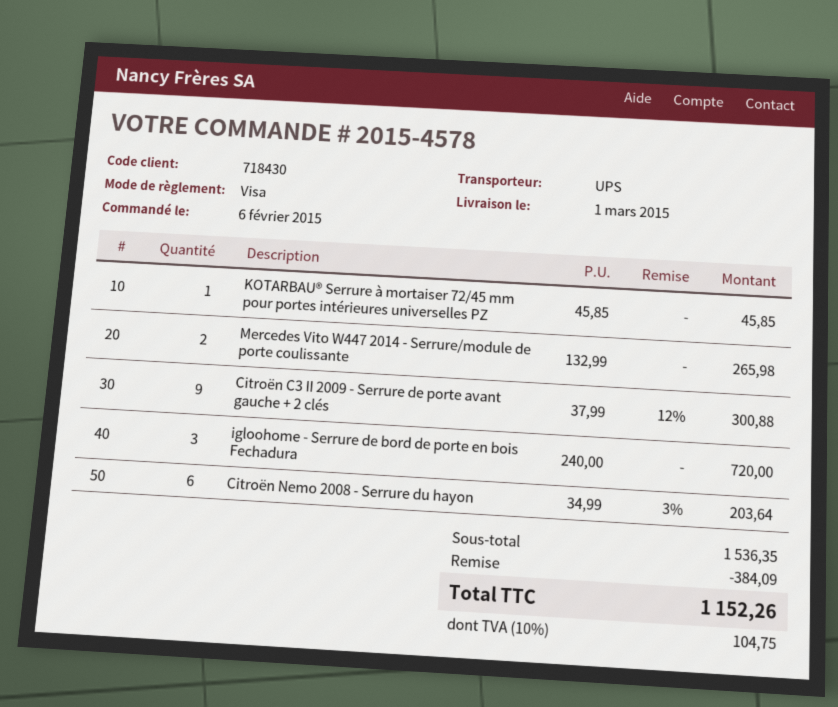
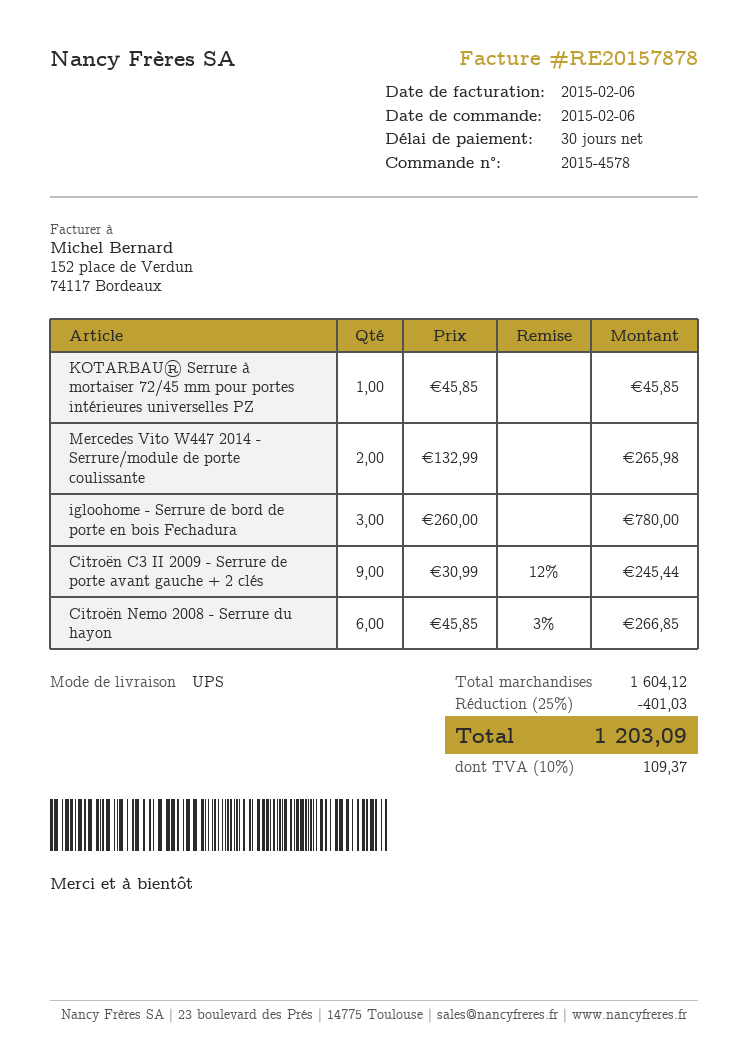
Citroën C3 II 2009 - Serrure de porte avant gauche + 2 clés: 9 x 37.99 - 12% = 300.88 -> 9 x 30.99 - 12% = 245.44
igloohome - Serrure de bord de porte en bois Fechadura: 3 x 240.00 = 720.00 -> 3 x 260.00 = 780.00
Citroën Nemo 2008 - Serrure du hayon: 6 x 34.99 - 3% = 203.64 -> 6 x 45.85 - 3% = 266.85
subtotal: 1536.35 -> 1604.12
discount: 384.09 -> 401.03
tax: 10% = 104.75 -> 10% = 109.37
total: 1152.26 -> 1203.09

